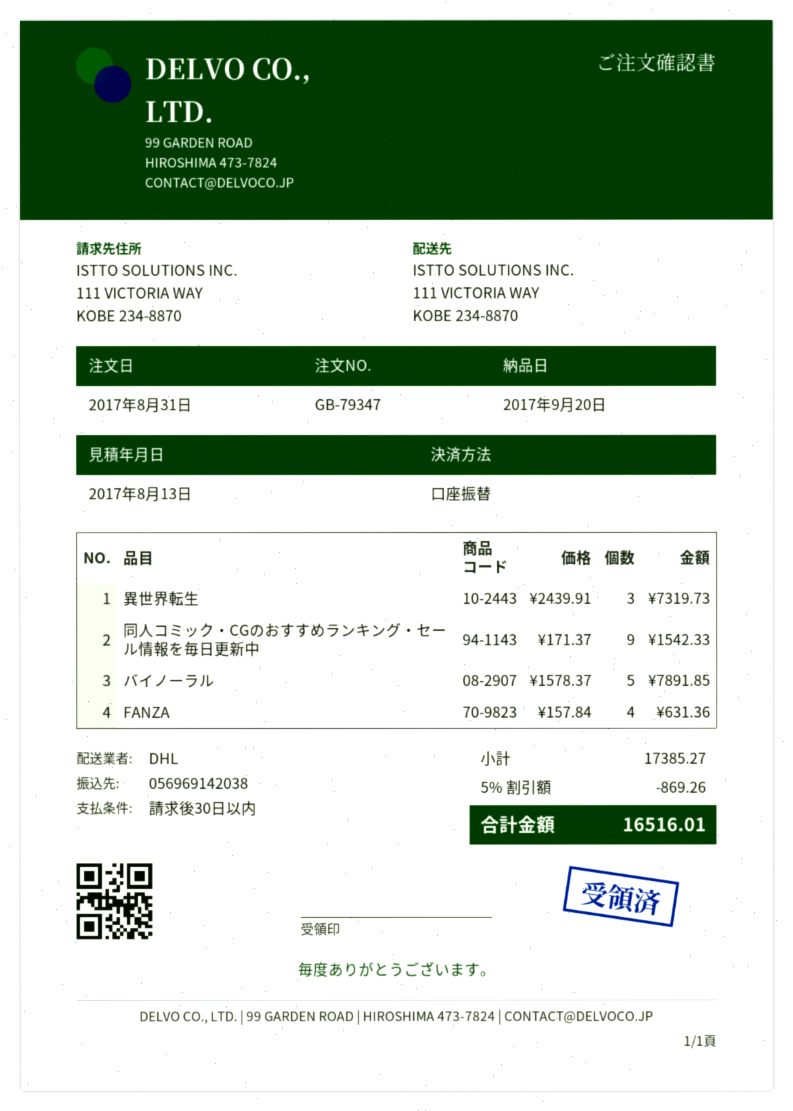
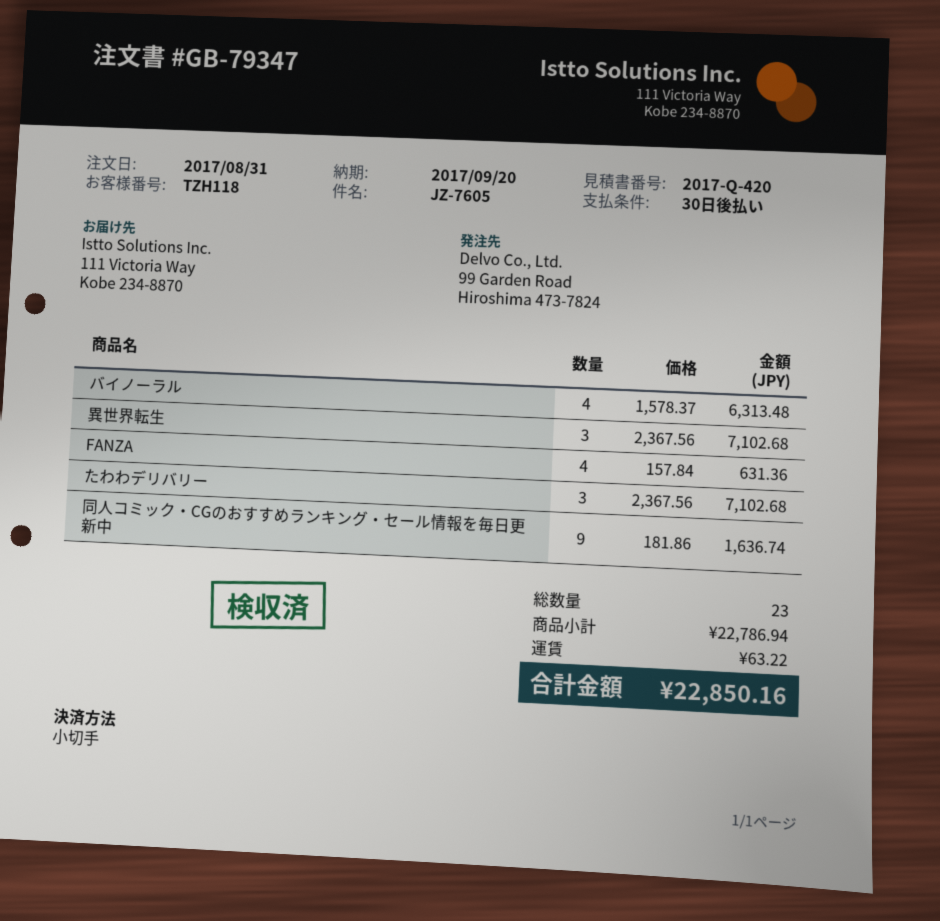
payment method: direct debit -> cheque
異世界転生: 3 x 2439.91 = 7319.73 -> 3 x 2367.56 = 7102.68
同人コミック・CGのおすすめランキング・セール情報を毎日更新中: 9 x 171.37 = 1542.33 -> 9 x 181.86 = 1636.74
バイノーラル: 5 x 1578.37 = 7891.85 -> 4 x 1578.37 = 6313.48
たわわデリバリー: none -> 3 x 2367.56 = 7102.68
subtotal: 17385.27 -> 22786.94
discount: 5% = 869.26 -> none
shipping: none -> 63.22
total: 16516.01 -> 22850.16

